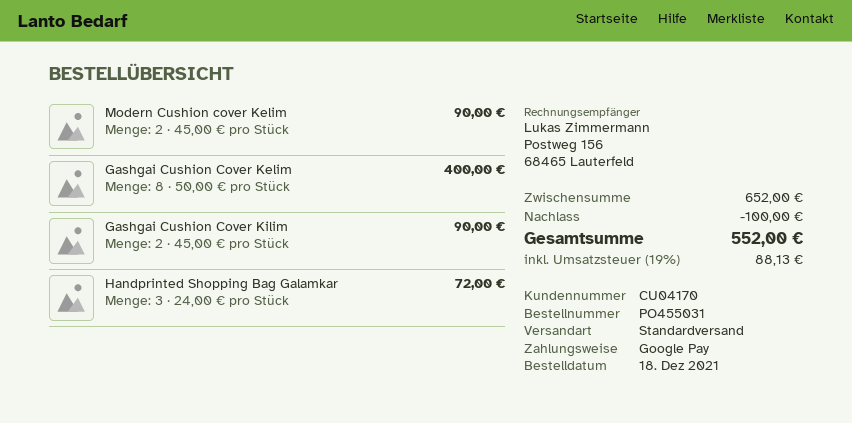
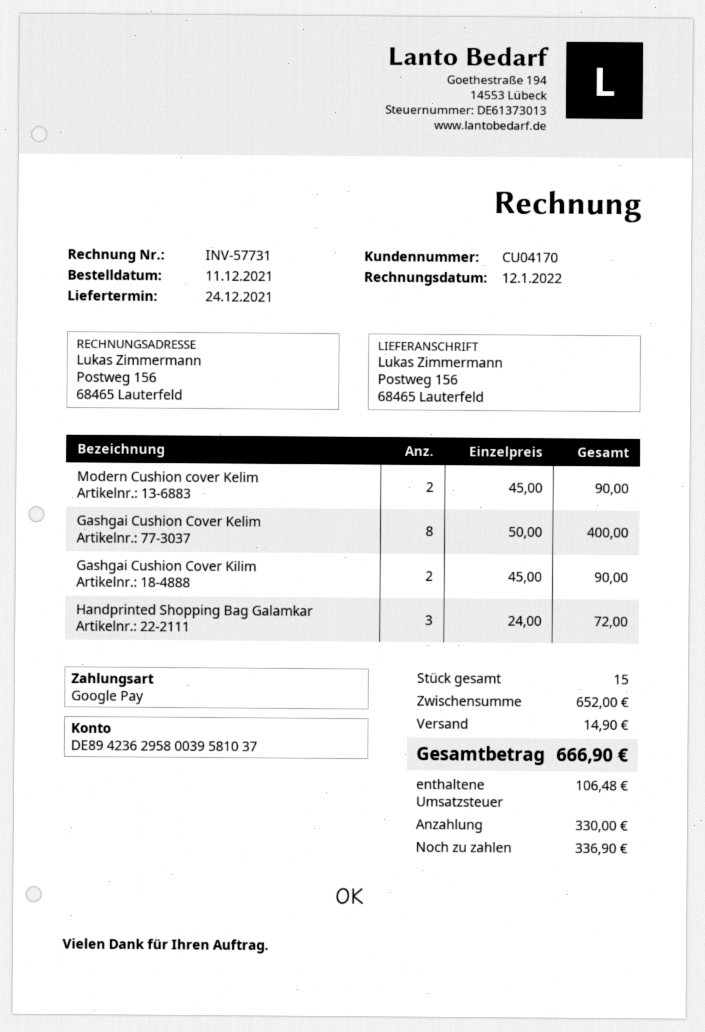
order date: 2021-12-18 -> 2021-12-11
discount: 100.00 -> none
shipping: none -> 14.90
tax: 88.13 -> 106.48
total: 552.00 -> 666.90

